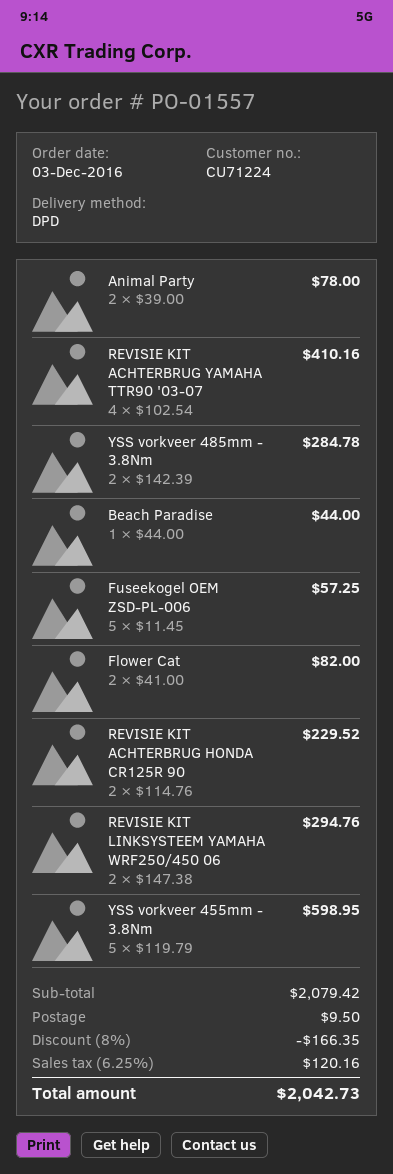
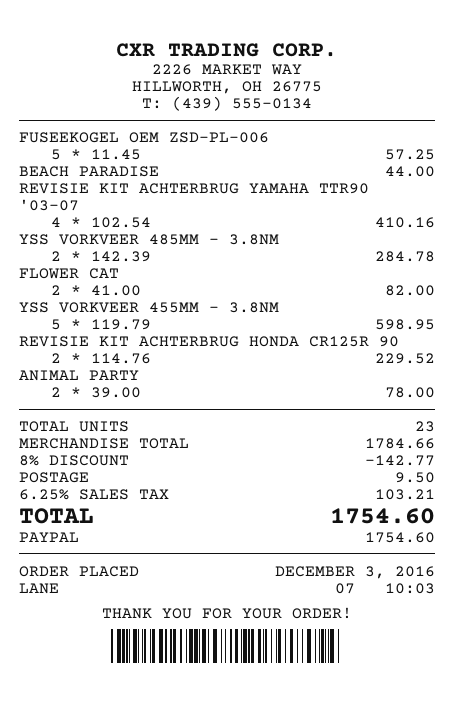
REVISIE KIT LINKSYSTEEM YAMAHA WRF250/450 06: 2 x 147.38 = 294.76 -> none
subtotal: 2079.42 -> 1784.66
discount: 8% = 166.35 -> 8% = 142.77
tax: 6.25% = 120.16 -> 6.25% = 103.21
total: 2042.73 -> 1754.60

